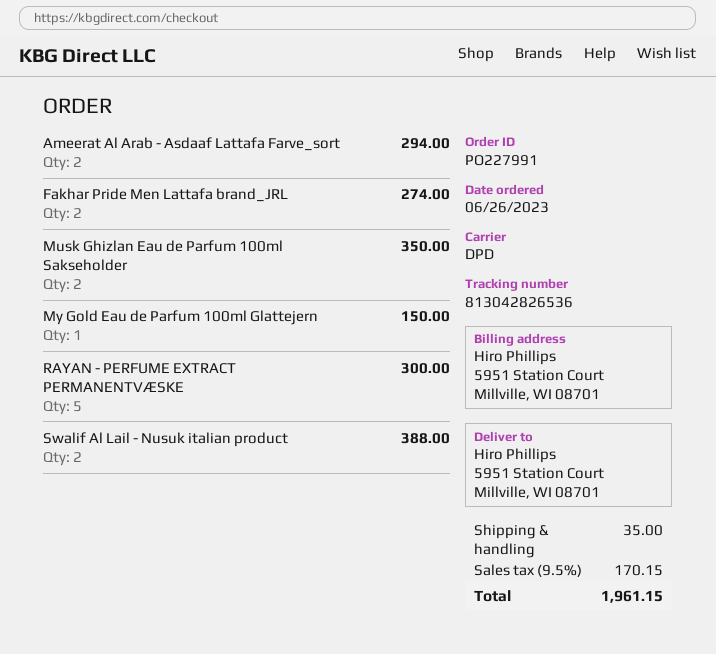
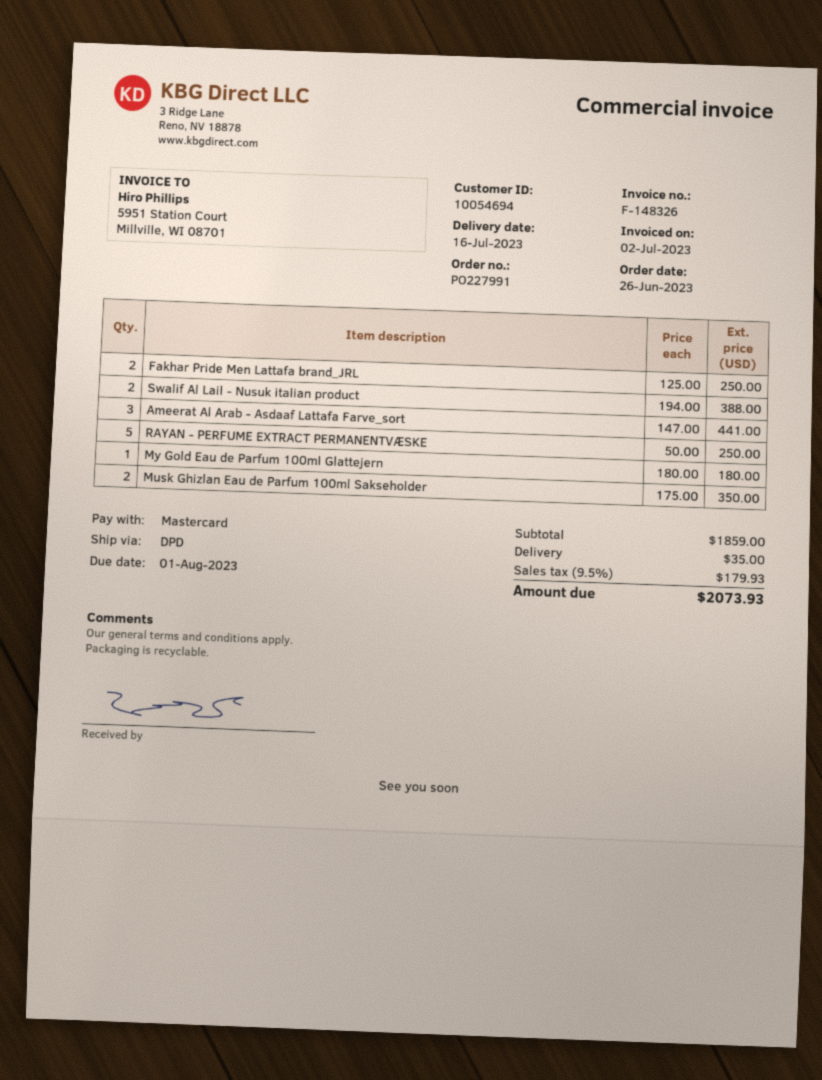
Ameerat Al Arab - Asdaaf Lattafa Farve_sort: 2 for 294.00 -> 3 for 441.00
Fakhar Pride Men Lattafa brand_JRL: 2 for 274.00 -> 2 for 250.00
My Gold Eau de Parfum 100ml Glattejern: 1 for 150.00 -> 1 for 180.00
RAYAN - PERFUME EXTRACT PERMANENTVÆSKE: 5 for 300.00 -> 5 for 250.00
tax: 9.5% = 170.15 -> 9.5% = 179.93
total: 1961.15 -> 2073.93

